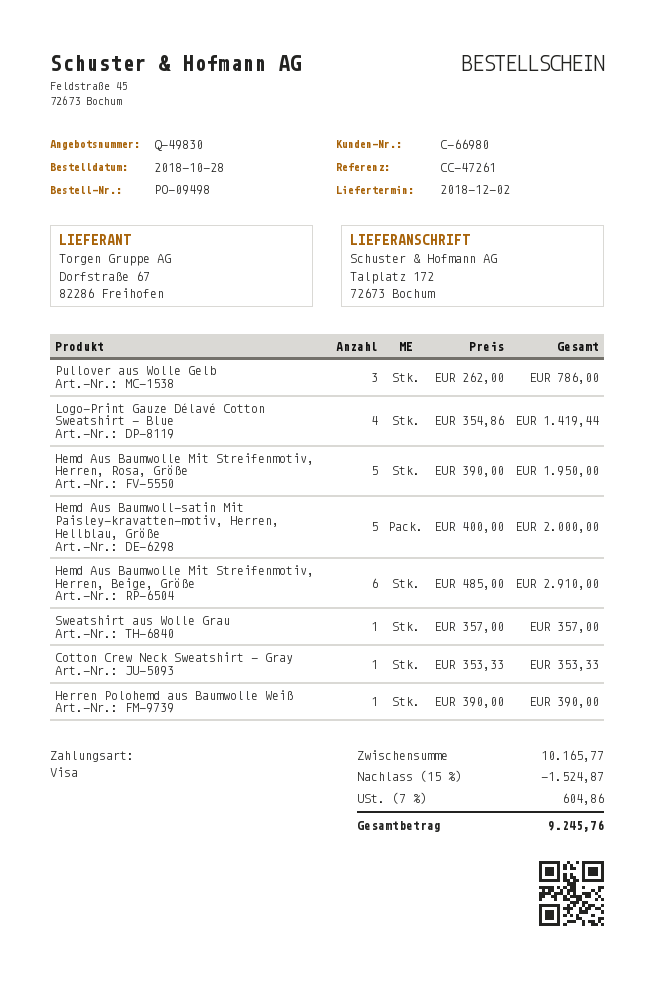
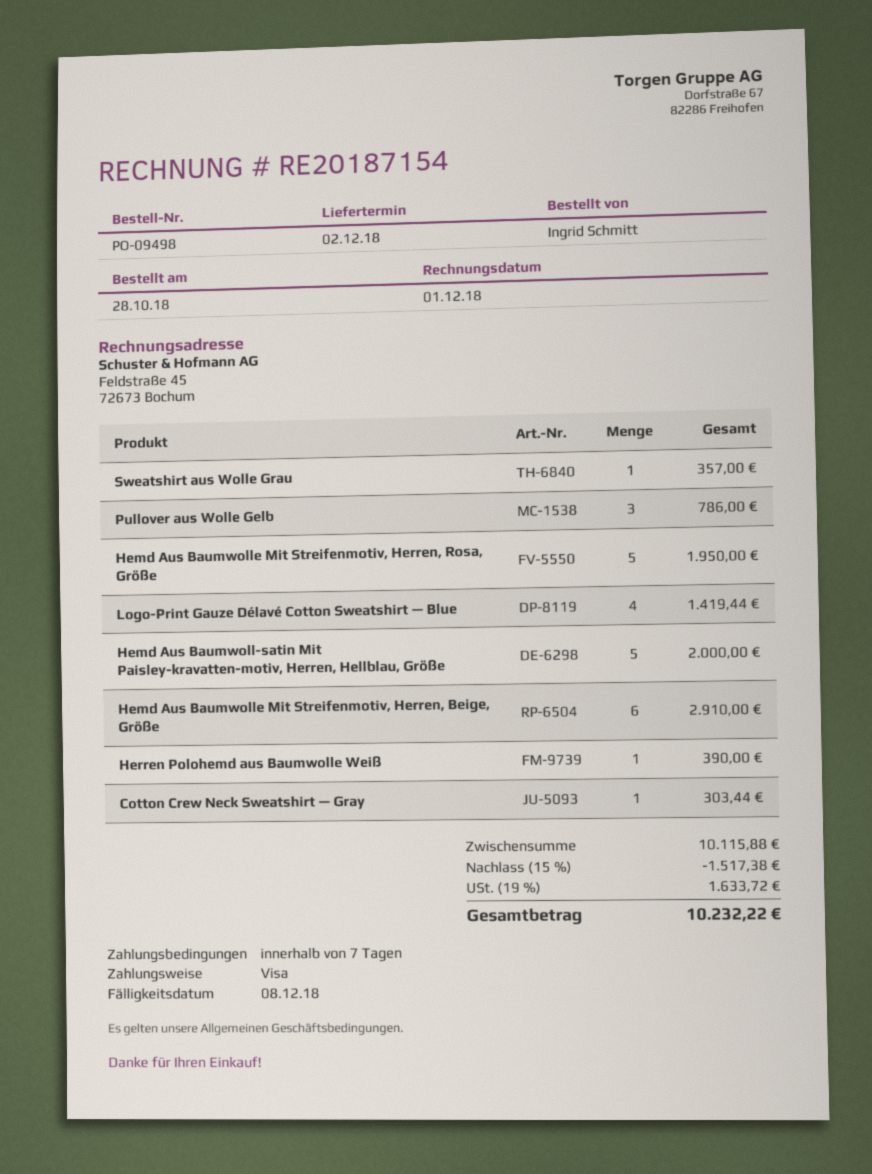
Cotton Crew Neck Sweatshirt — Gray: 1 for 353.33 -> 1 for 303.44
subtotal: 10165.77 -> 10115.88
discount: 15% = 1524.87 -> 15% = 1517.38
tax: 7% = 604.86 -> 19% = 1633.72
total: 9245.76 -> 10232.22

